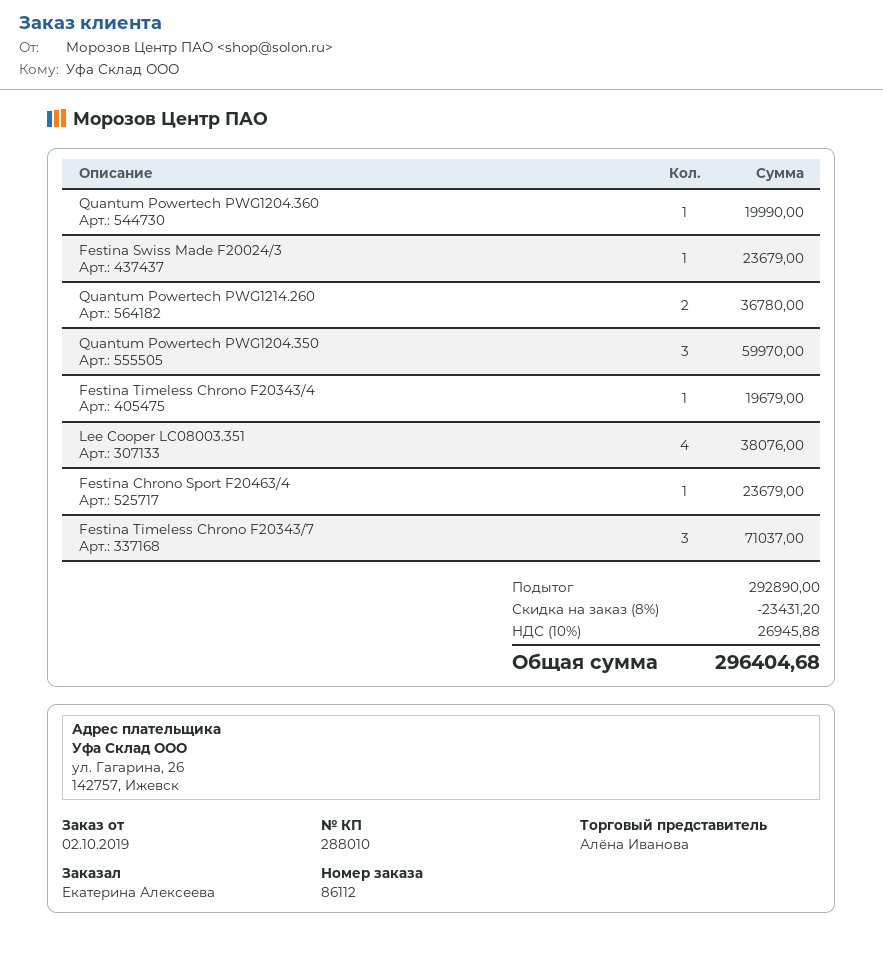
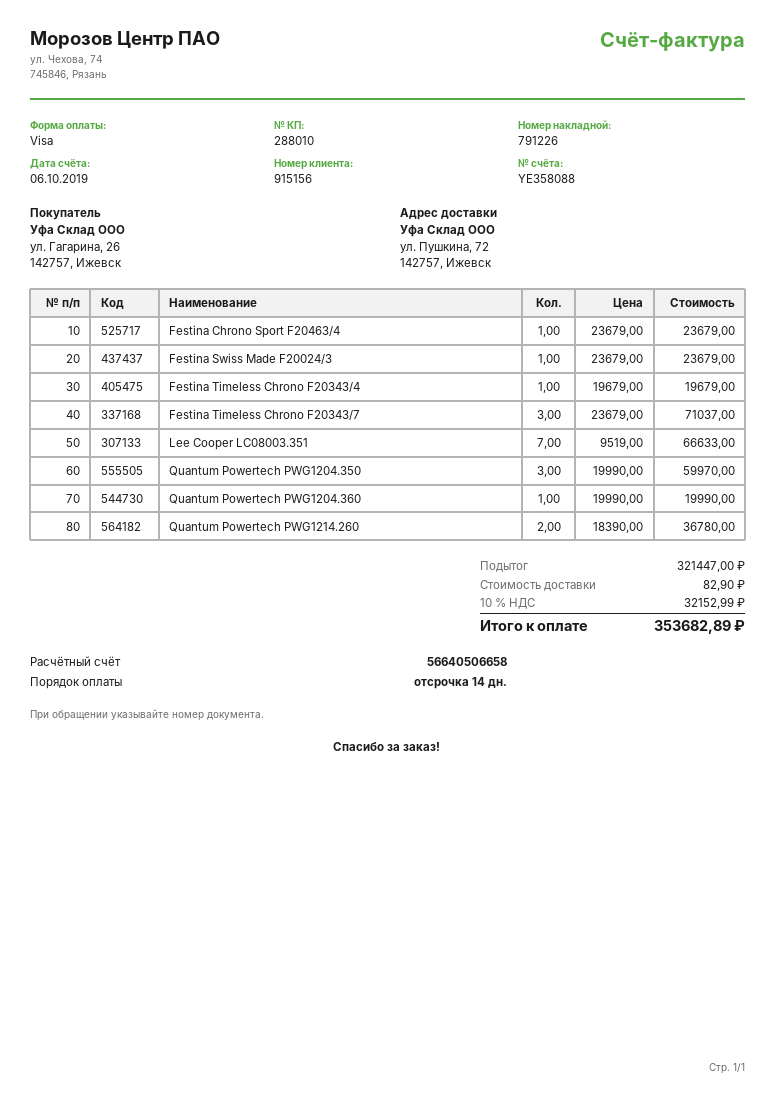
Lee Cooper LC08003.351: 4 for 38076.00 -> 7 for 66633.00
subtotal: 292890.00 -> 321447.00
discount: 8% = 23431.20 -> none
shipping: none -> 82.90
tax: 10% = 26945.88 -> 10% = 32152.99
total: 296404.68 -> 353682.89

